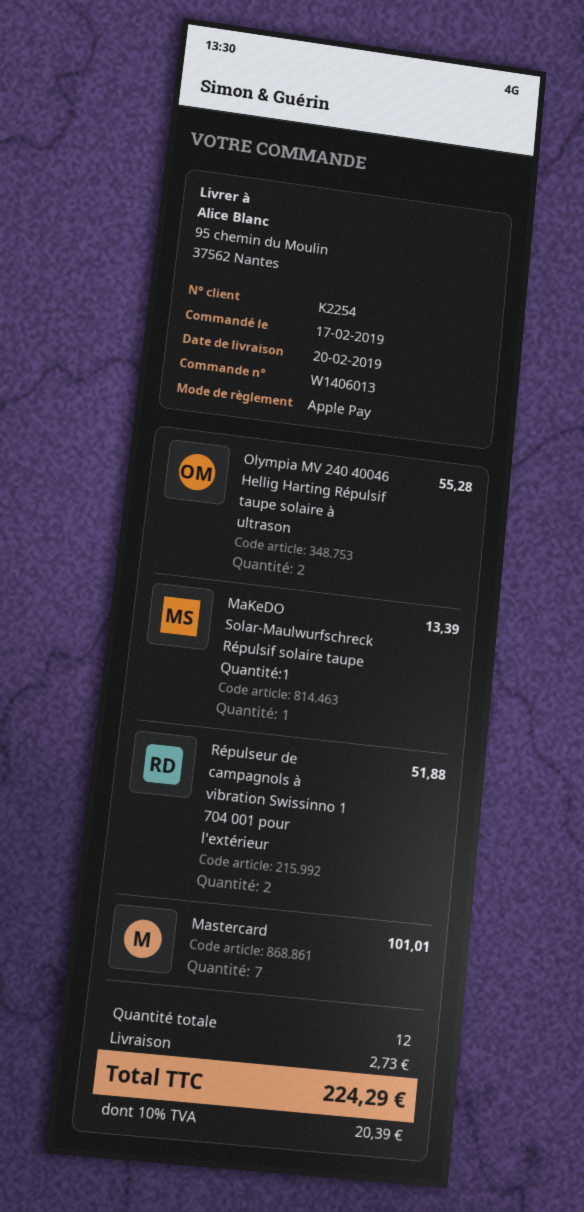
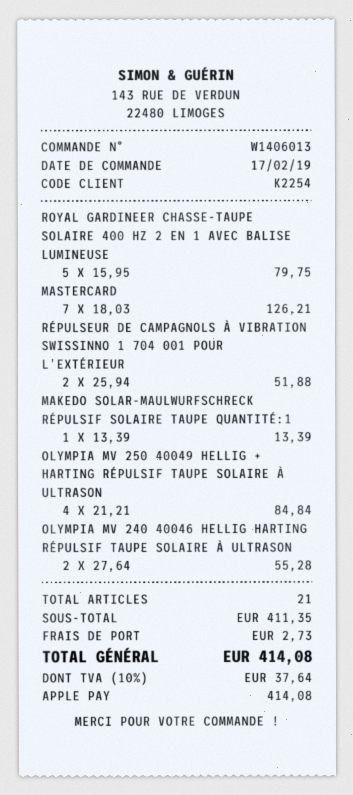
Mastercard: 7 for 101.01 -> 7 for 126.21
ROYAL GARDINEER CHASSE-TAUPE SOLAIRE 400 HZ 2 EN 1 AVEC BALISE LUMINEUSE: none -> 5 for 79.75
OLYMPIA MV 250 40049 HELLIG + HARTING RÉPULSIF TAUPE SOLAIRE À ULTRASON: none -> 4 for 84.84
total quantity: 12 -> 21
tax: 10% = 20.39 -> 10% = 37.64
total: 224.29 -> 414.08

